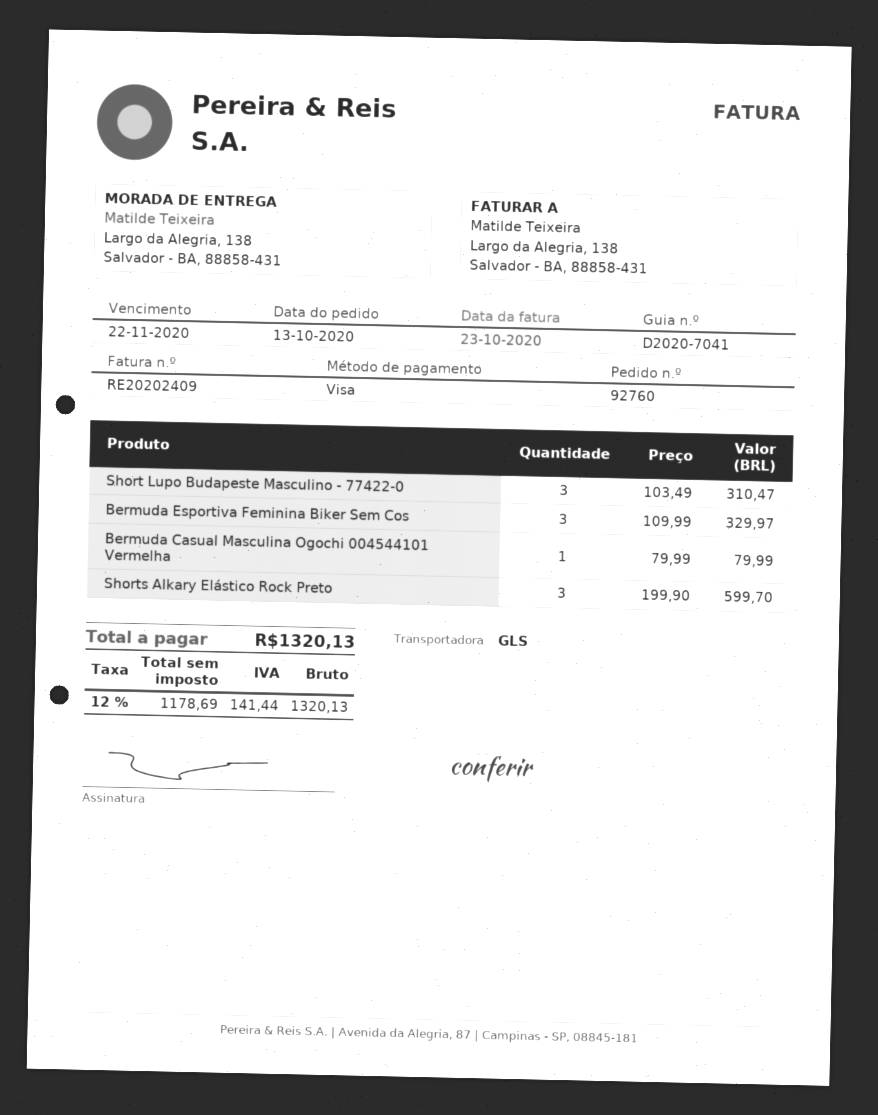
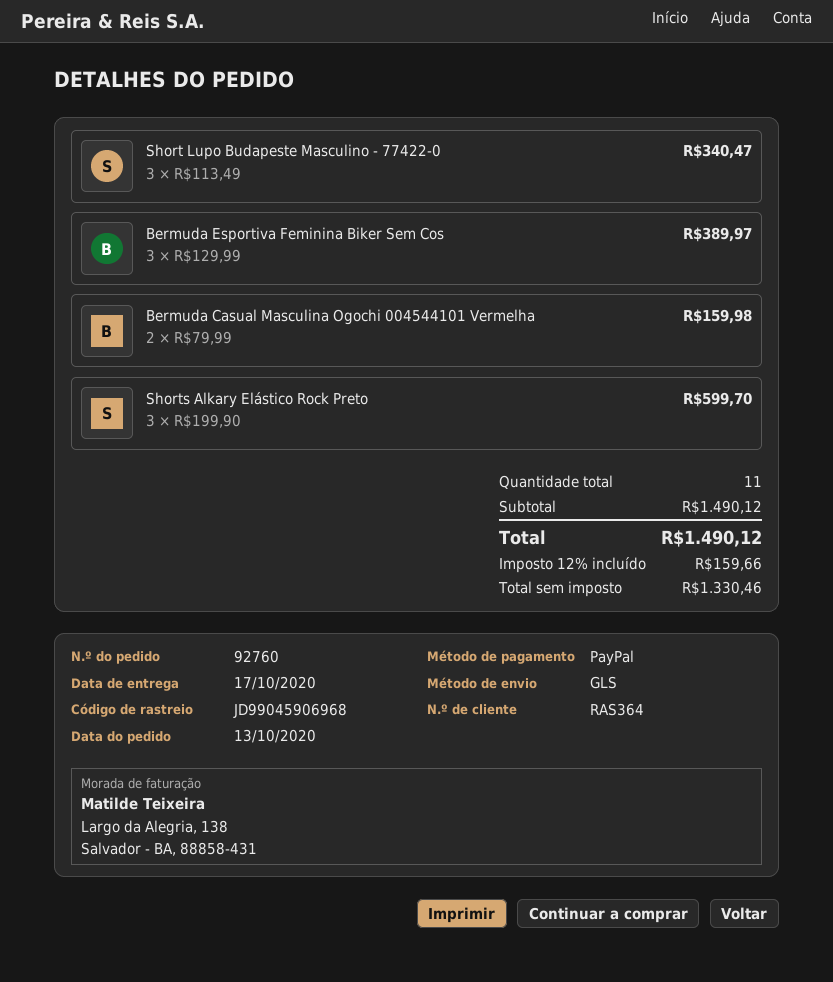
payment method: Visa -> PayPal
Short Lupo Budapeste Masculino - 77422-0: 3 x 103.49 = 310.47 -> 3 x 113.49 = 340.47
Bermuda Esportiva Feminina Biker Sem Cos: 3 x 109.99 = 329.97 -> 3 x 129.99 = 389.97
Bermuda Casual Masculina Ogochi 004544101 Vermelha: 1 x 79.99 = 79.99 -> 2 x 79.99 = 159.98
net: 1178.69 -> 1330.46
tax: 12% = 141.44 -> 12% = 159.66
total: 1320.13 -> 1490.12

